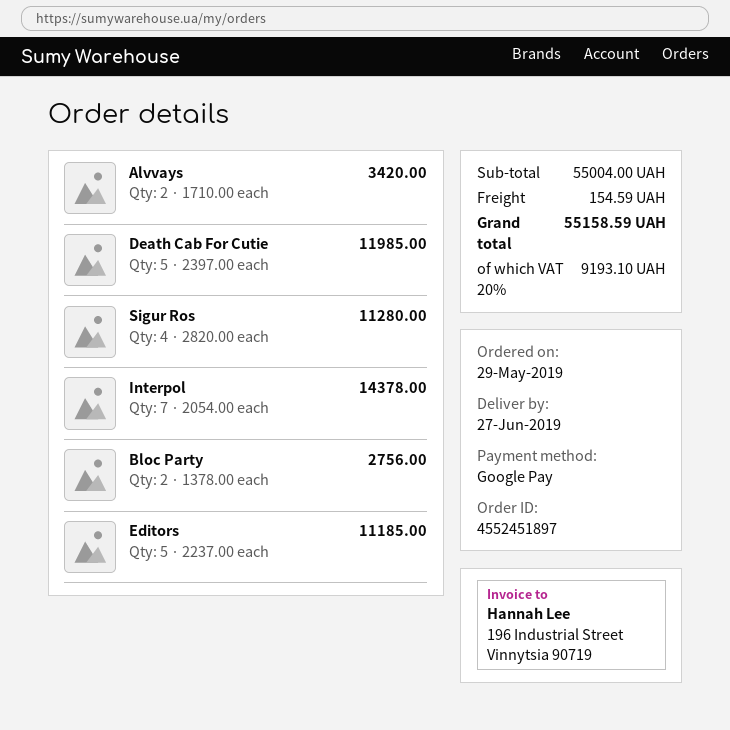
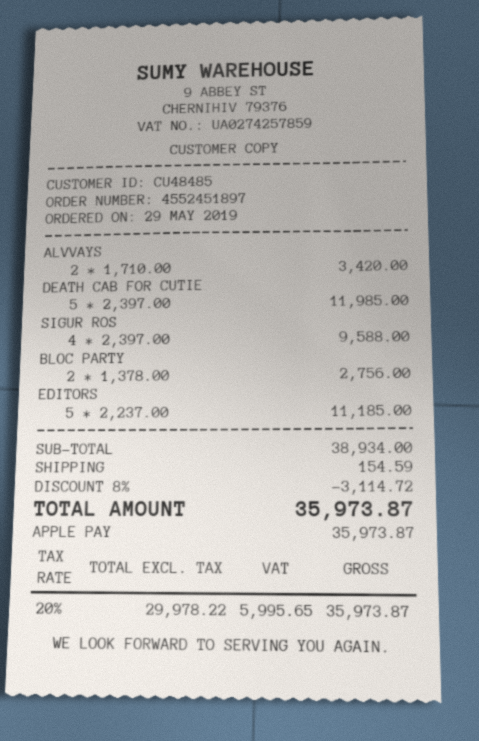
payment method: Google Pay -> Apple Pay
Sigur Ros: 4 x 2820.00 = 11280.00 -> 4 x 2397.00 = 9588.00
Interpol: 7 x 2054.00 = 14378.00 -> none
subtotal: 55004.00 -> 38934.00
discount: none -> 8% = 3114.72
tax: 20% = 9193.10 -> 20% = 5995.65
total: 55158.59 -> 35973.87

